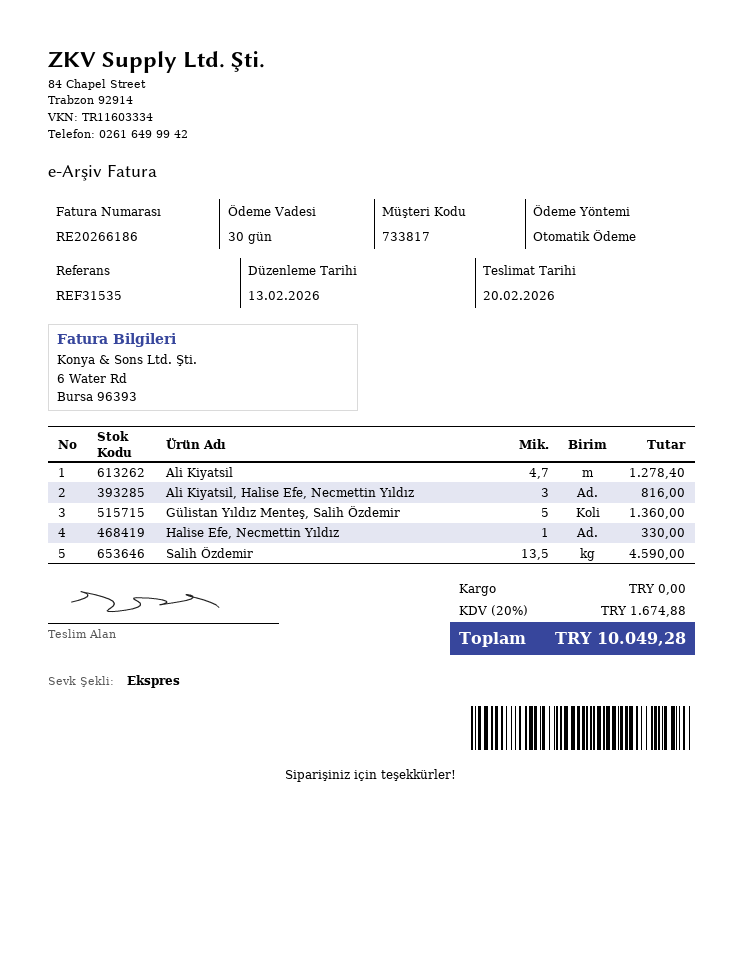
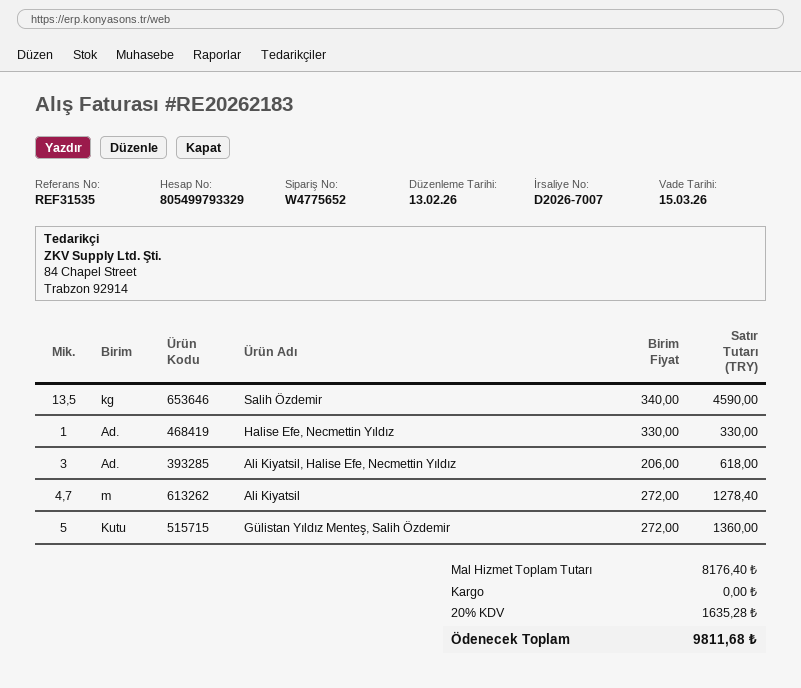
invoice number: RE20266186 -> RE20262183
Ali Kiyatsil, Halise Efe, Necmettin Yıldız: 3 for 816.00 -> 3 for 618.00
tax: 20% = 1674.88 -> 20% = 1635.28
total: 10049.28 -> 9811.68

